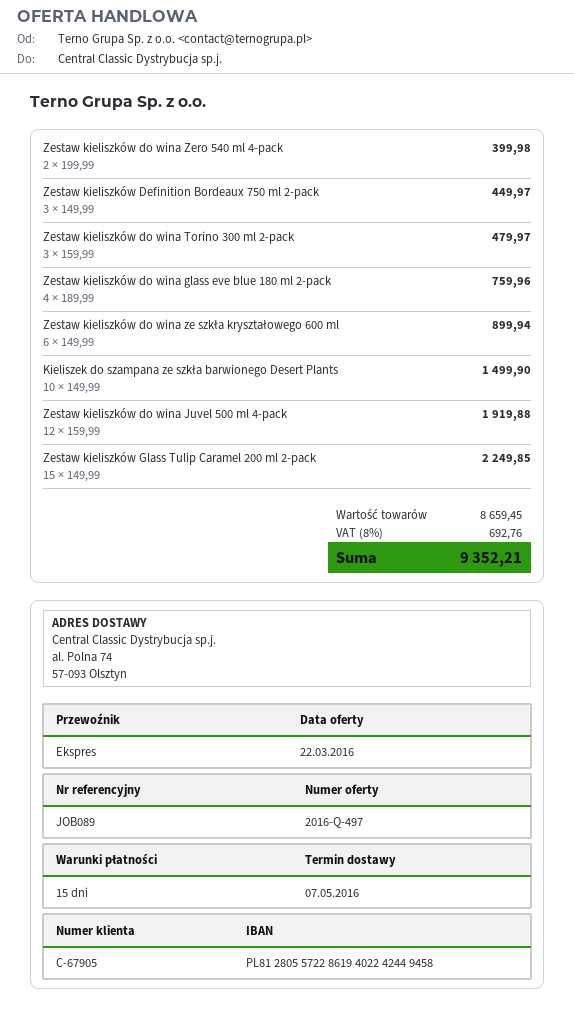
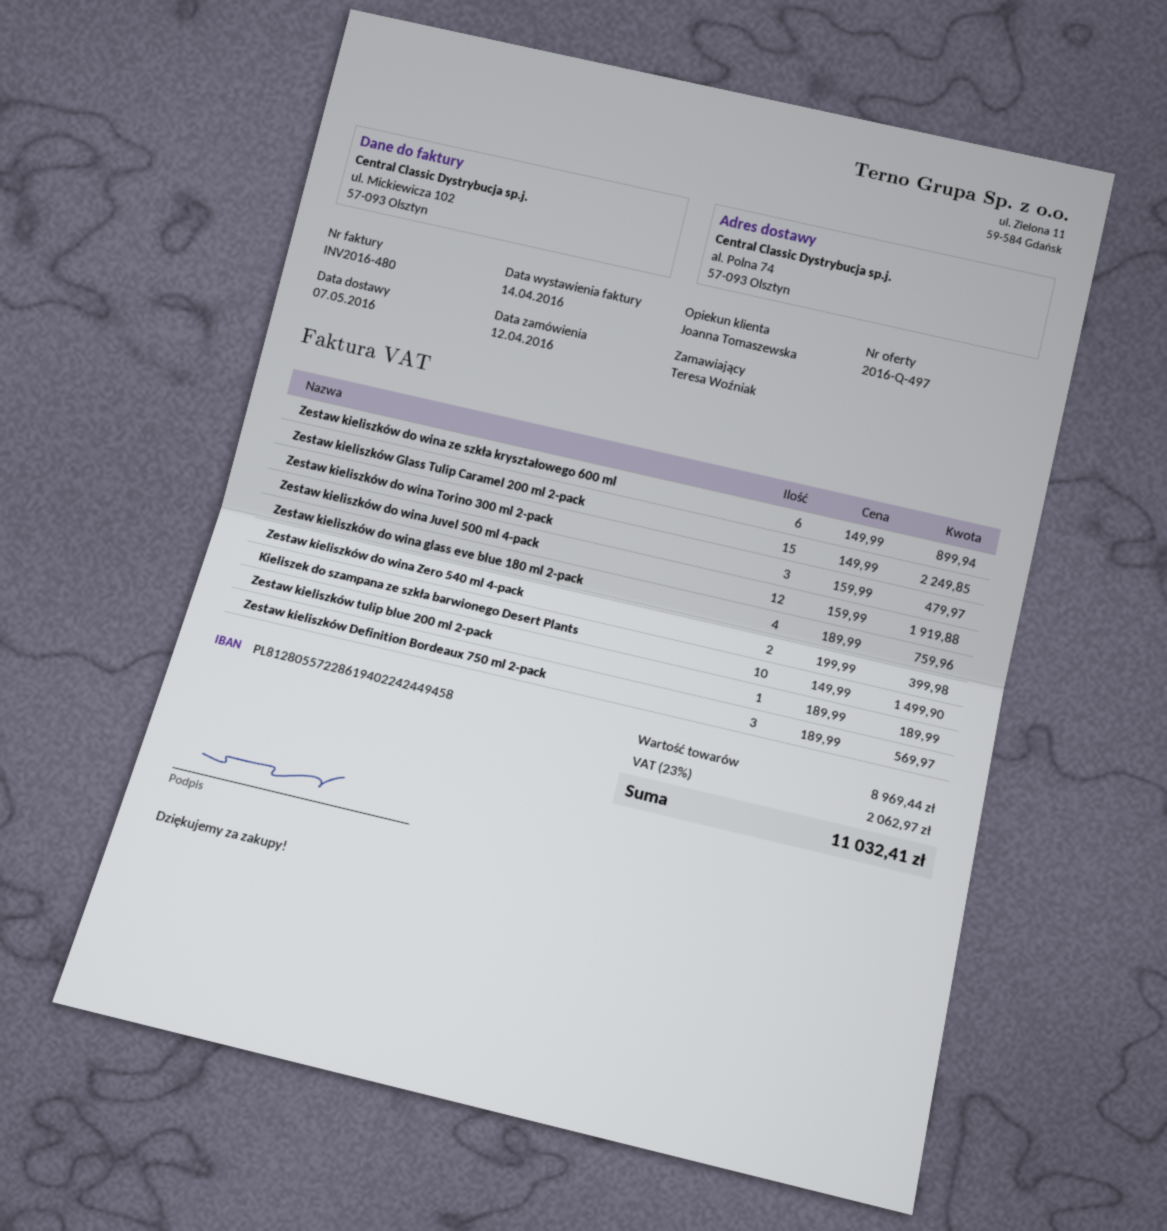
Zestaw kieliszków Definition Bordeaux 750 ml 2-pack: 3 x 149.99 = 449.97 -> 3 x 189.99 = 569.97
Zestaw kieliszków tulip blue 200 ml 2-pack: none -> 1 x 189.99 = 189.99
subtotal: 8659.45 -> 8969.44
tax: 8% = 692.76 -> 23% = 2062.97
total: 9352.21 -> 11032.41

